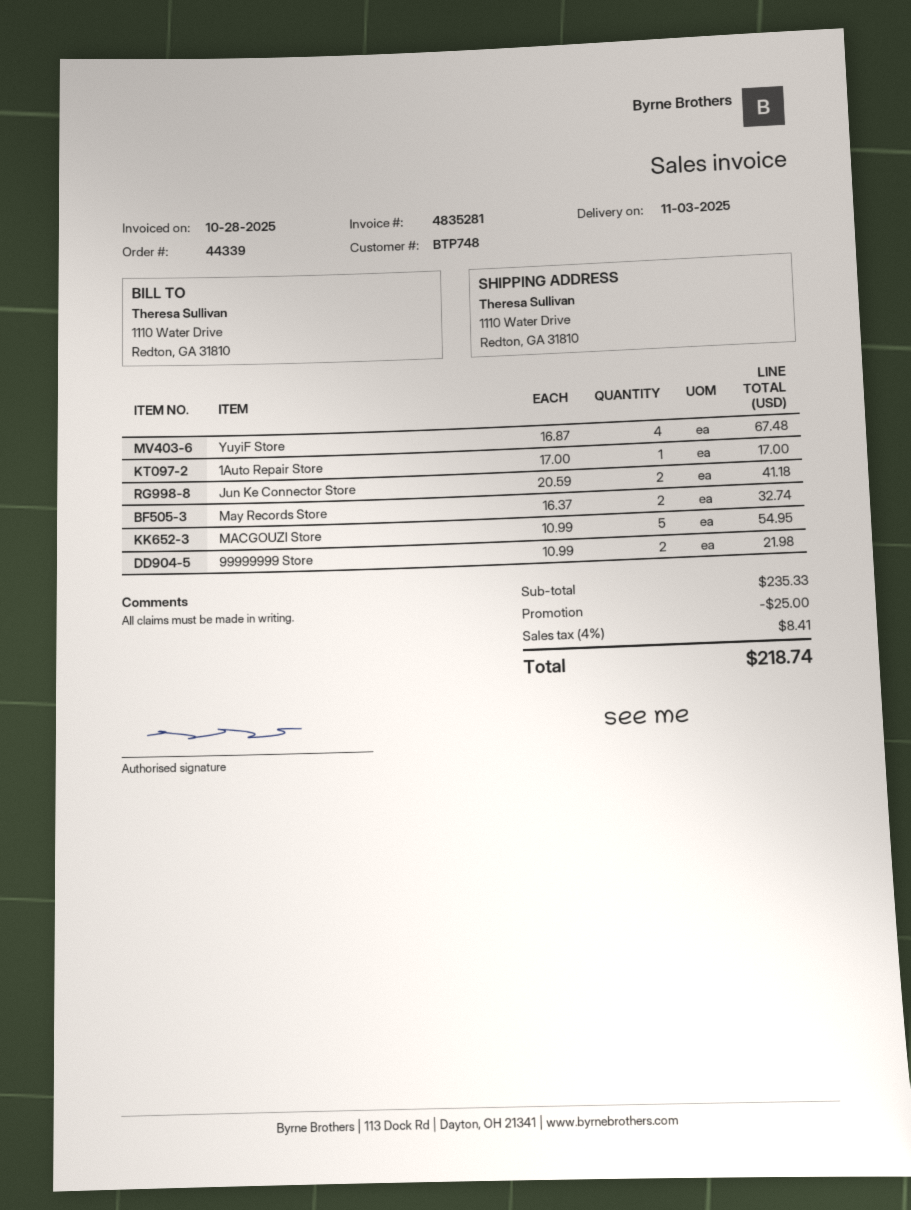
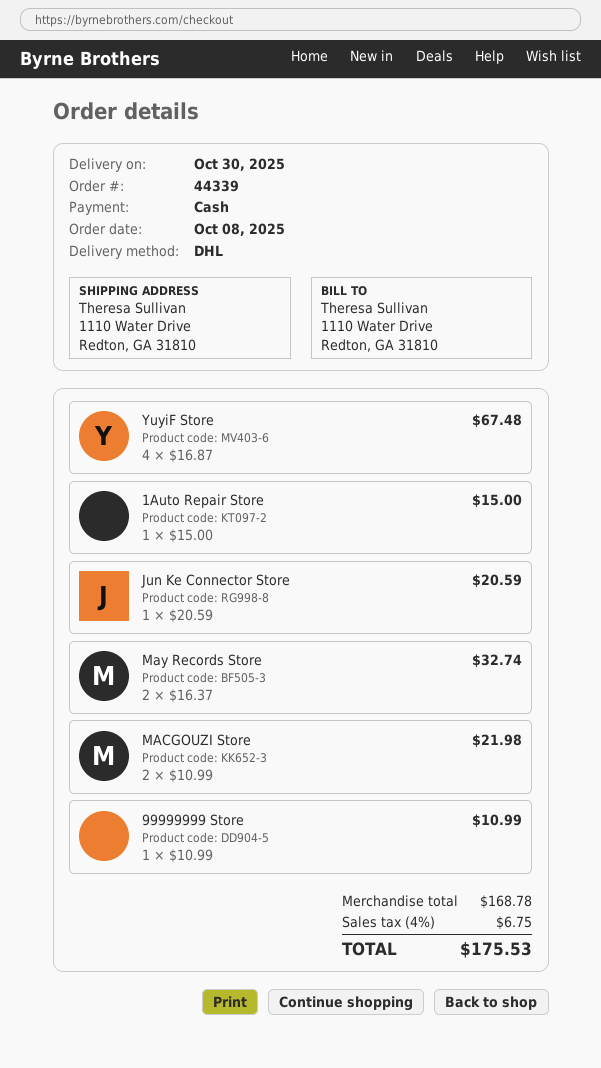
delivery date: 2025-11-03 -> 2025-10-30
1Auto Repair Store: 1 x 17.00 = 17.00 -> 1 x 15.00 = 15.00
Jun Ke Connector Store: 2 x 20.59 = 41.18 -> 1 x 20.59 = 20.59
MACGOUZI Store: 5 x 10.99 = 54.95 -> 2 x 10.99 = 21.98
99999999 Store: 2 x 10.99 = 21.98 -> 1 x 10.99 = 10.99
subtotal: 235.33 -> 168.78
discount: 25.00 -> none
tax: 4% = 8.41 -> 4% = 6.75
total: 218.74 -> 175.53

